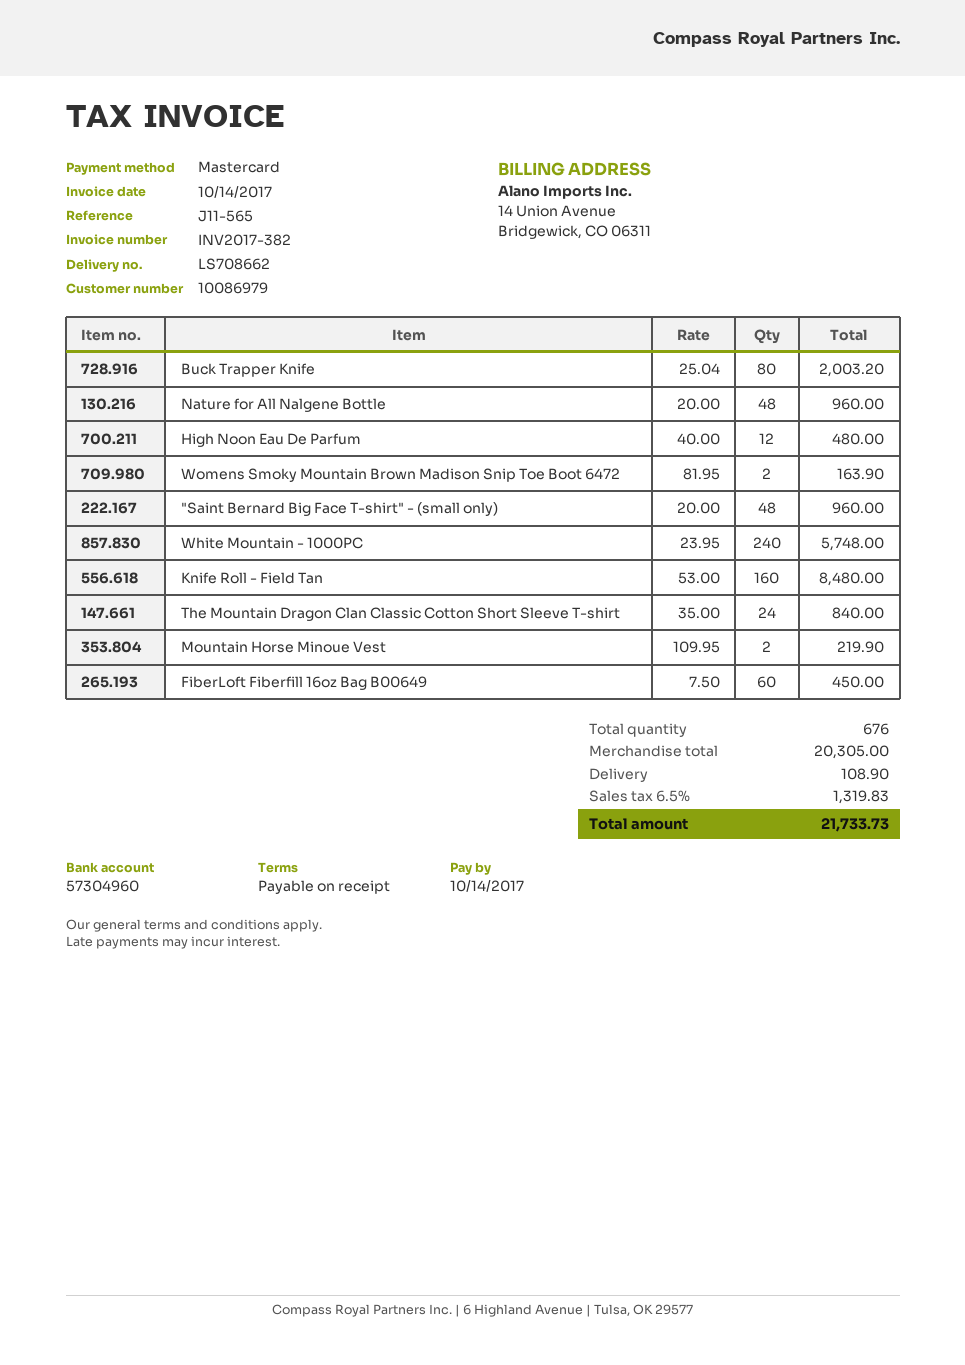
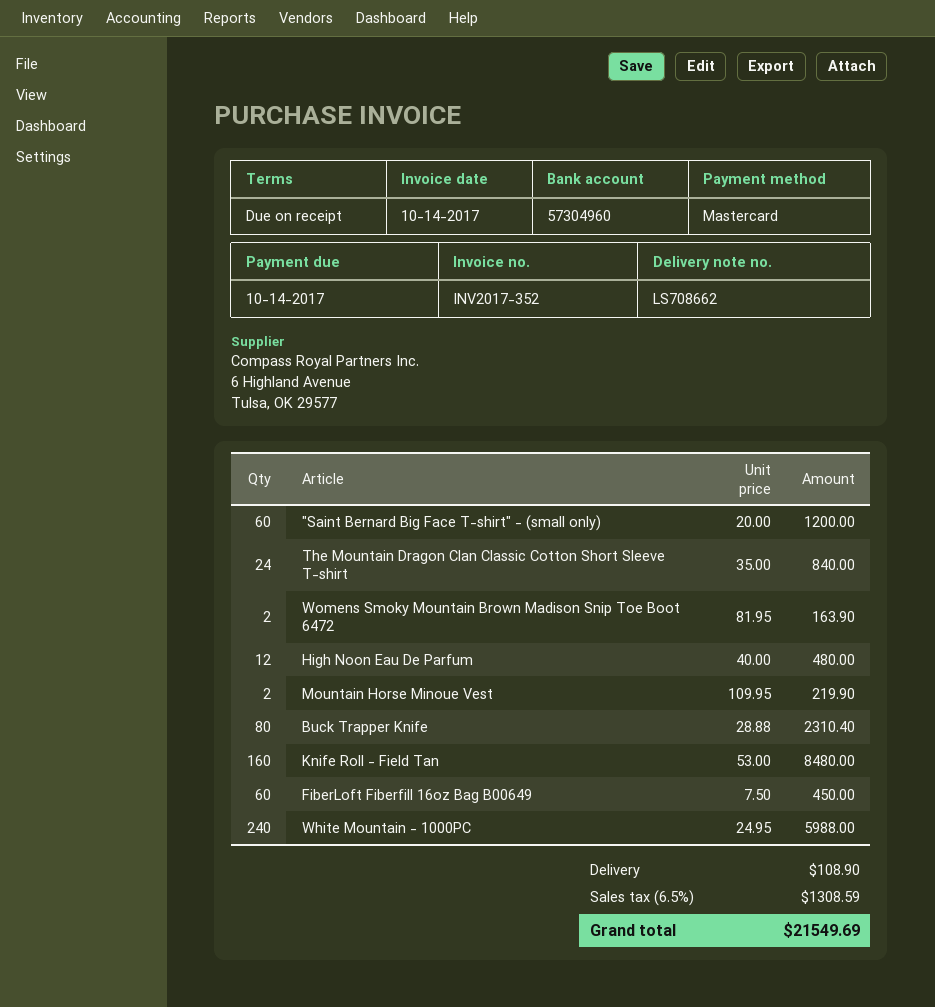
invoice number: INV2017-382 -> INV2017-352
Buck Trapper Knife: 80 x 25.04 = 2003.20 -> 80 x 28.88 = 2310.40
Nature for All Nalgene Bottle: 48 x 20.00 = 960.00 -> none
"Saint Bernard Big Face T-shirt" - (small only): 48 x 20.00 = 960.00 -> 60 x 20.00 = 1200.00
White Mountain - 1000PC: 240 x 23.95 = 5748.00 -> 240 x 24.95 = 5988.00
tax: 6.5% = 1319.83 -> 6.5% = 1308.59
total: 21733.73 -> 21549.69

